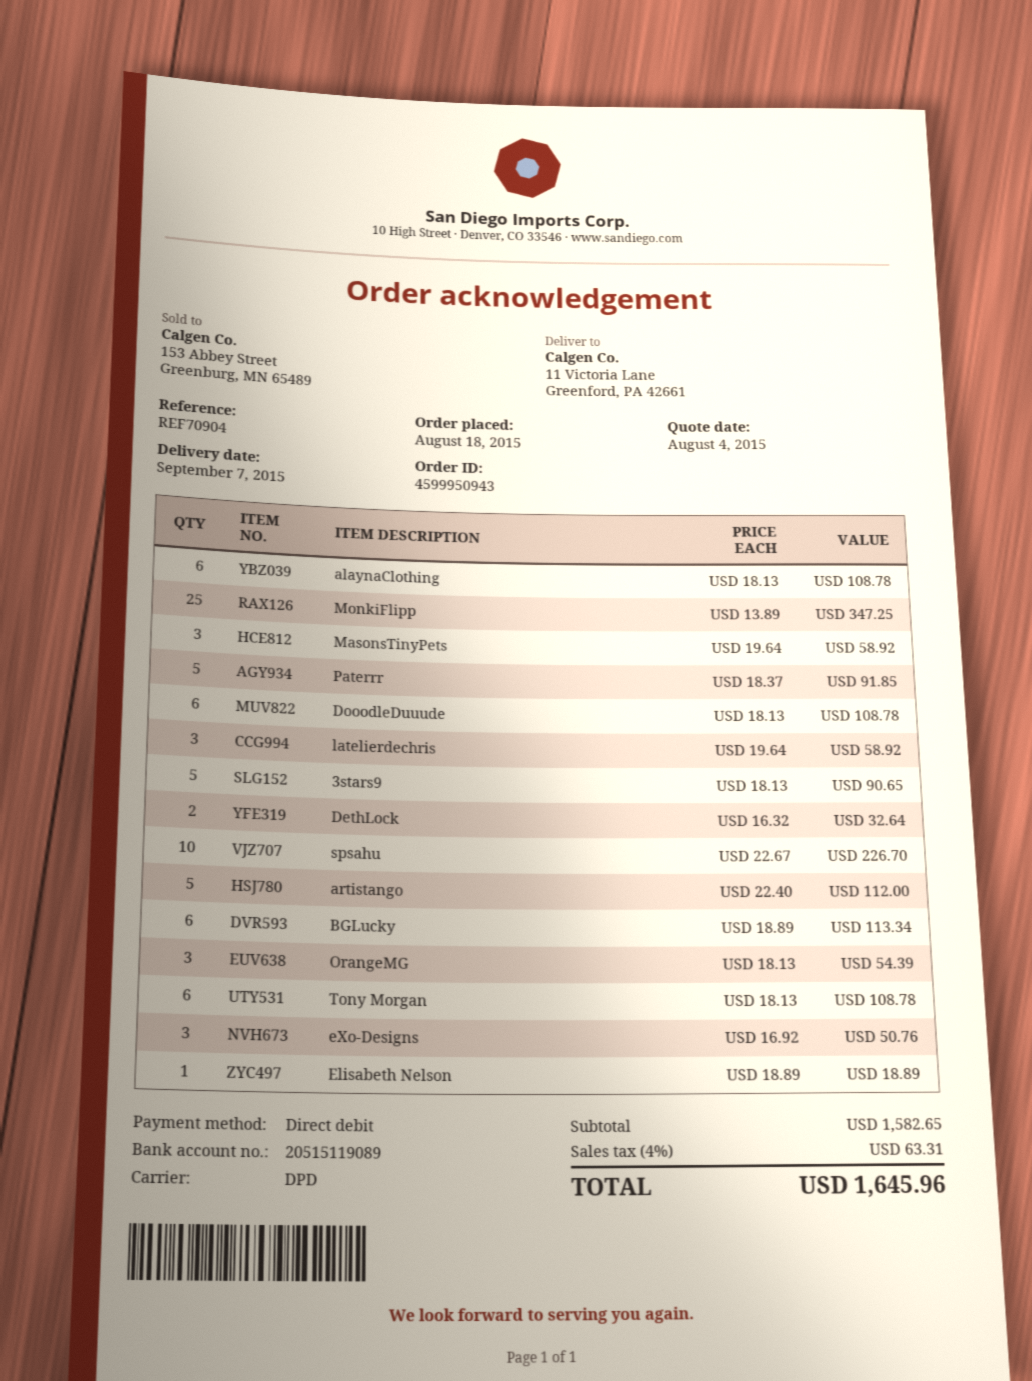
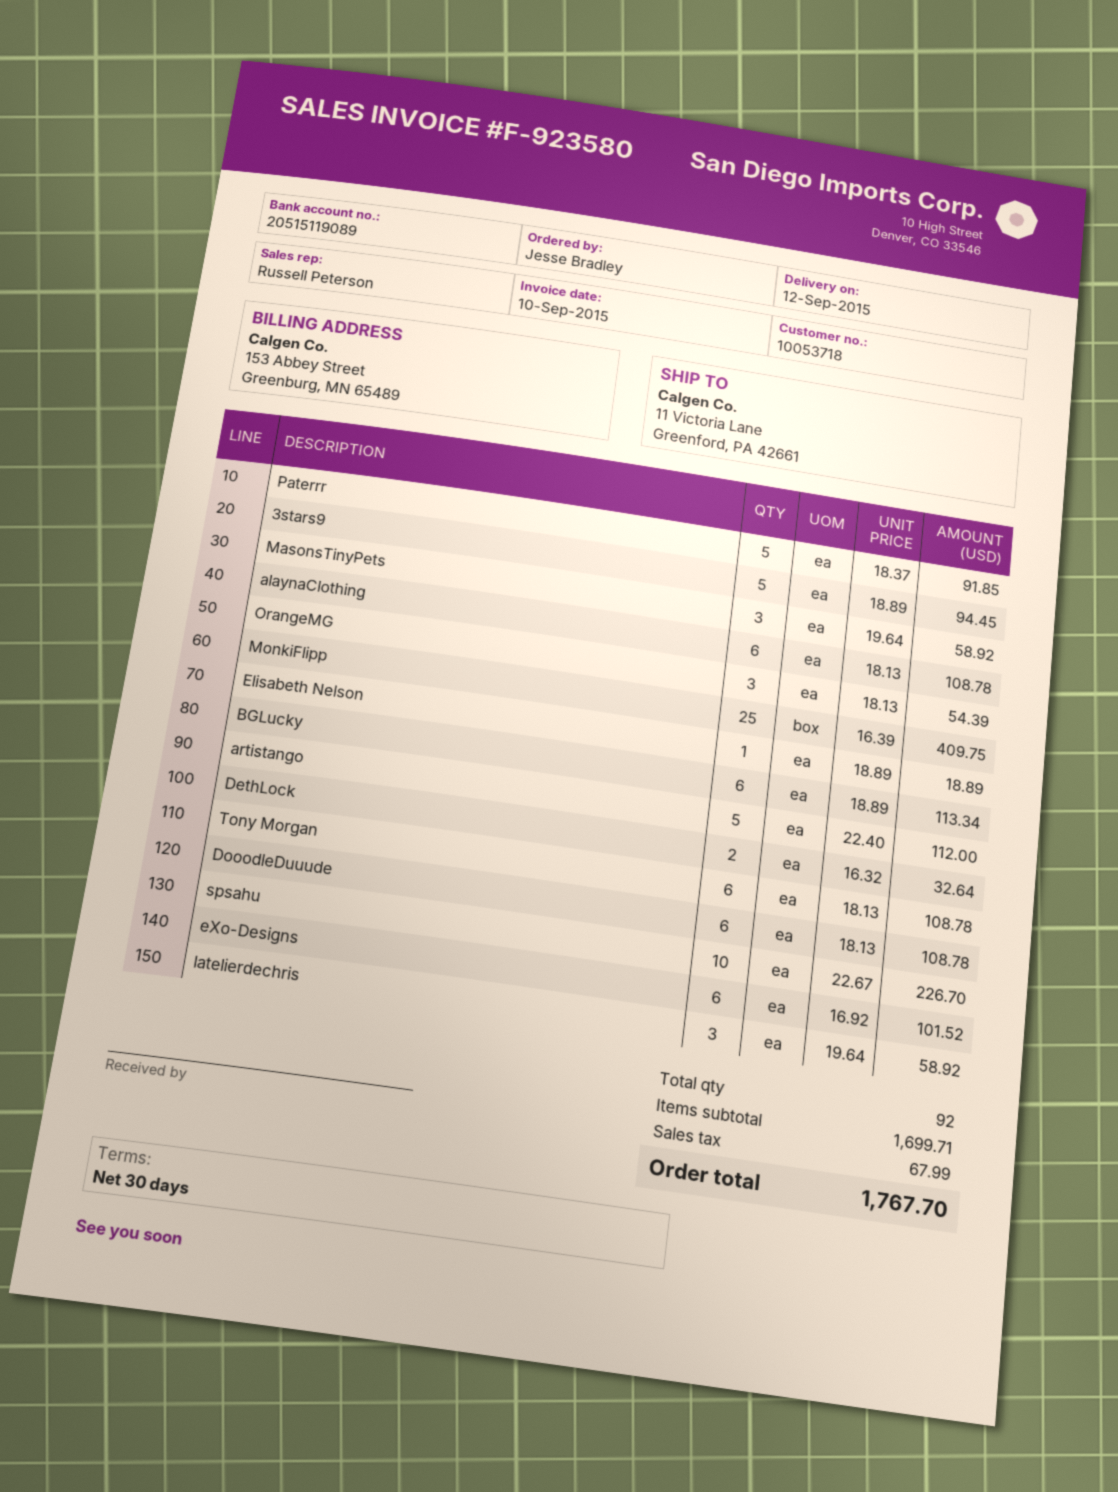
delivery date: 2015-09-07 -> 2015-09-12
MonkiFlipp: 25 x 13.89 = 347.25 -> 25 x 16.39 = 409.75
3stars9: 5 x 18.13 = 90.65 -> 5 x 18.89 = 94.45
eXo-Designs: 3 x 16.92 = 50.76 -> 6 x 16.92 = 101.52
subtotal: 1582.65 -> 1699.71
tax: 63.31 -> 67.99
total: 1645.96 -> 1767.70

